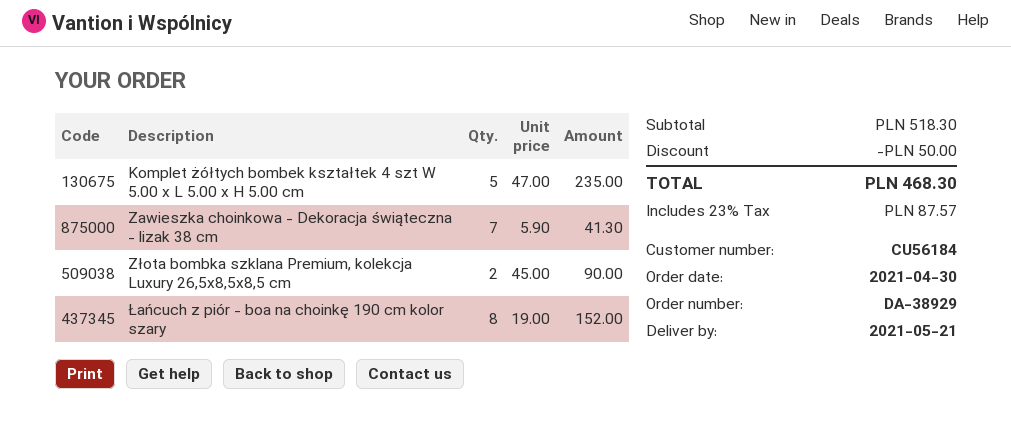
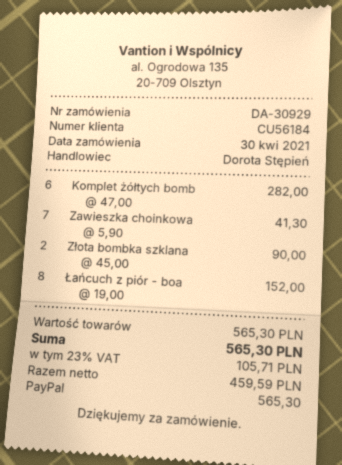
order number: DA-38929 -> DA-30929
Komplet żółtych bombek kształtek 4 szt W 5.00 x L 5.00 x H 5.00 cm: 5 x 47.00 = 235.00 -> 6 x 47.00 = 282.00
subtotal: 518.30 -> 565.30
discount: 50.00 -> none
tax: 23% = 87.57 -> 23% = 105.71
total: 468.30 -> 565.30

